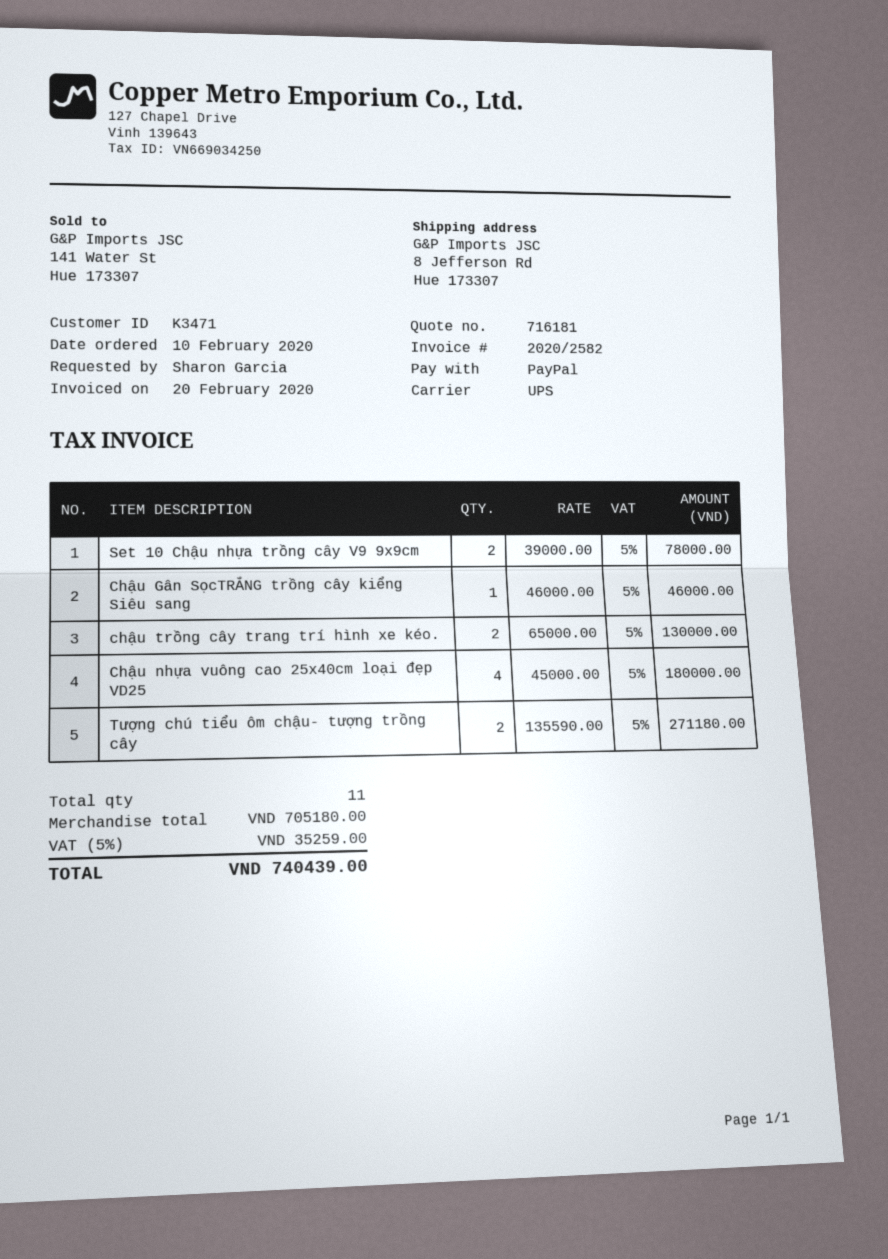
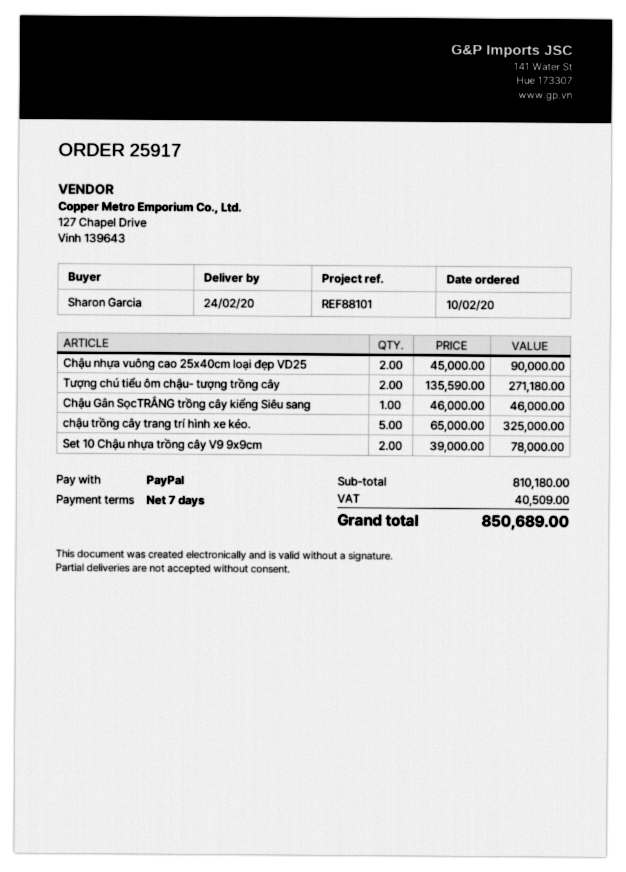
chậu trồng cây trang trí hình xe kéo.: 2 x 65000.00 = 130000.00 -> 5 x 65000.00 = 325000.00
Chậu nhựa vuông cao 25x40cm loại đẹp VD25: 4 x 45000.00 = 180000.00 -> 2 x 45000.00 = 90000.00
subtotal: 705180.00 -> 810180.00
tax: 35259.00 -> 40509.00
total: 740439.00 -> 850689.00

